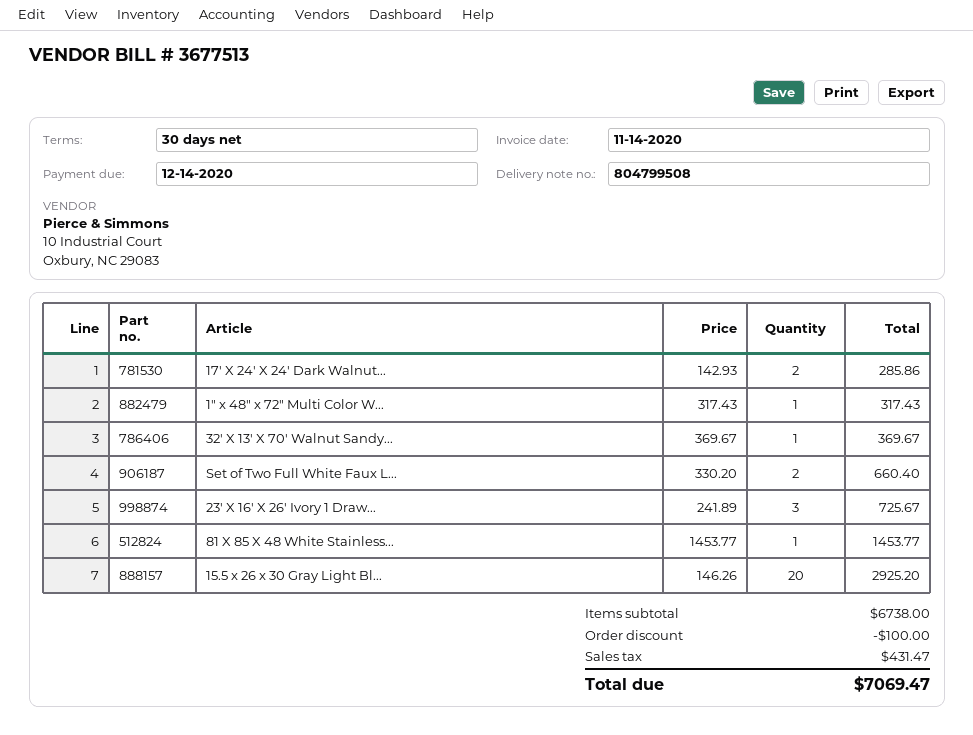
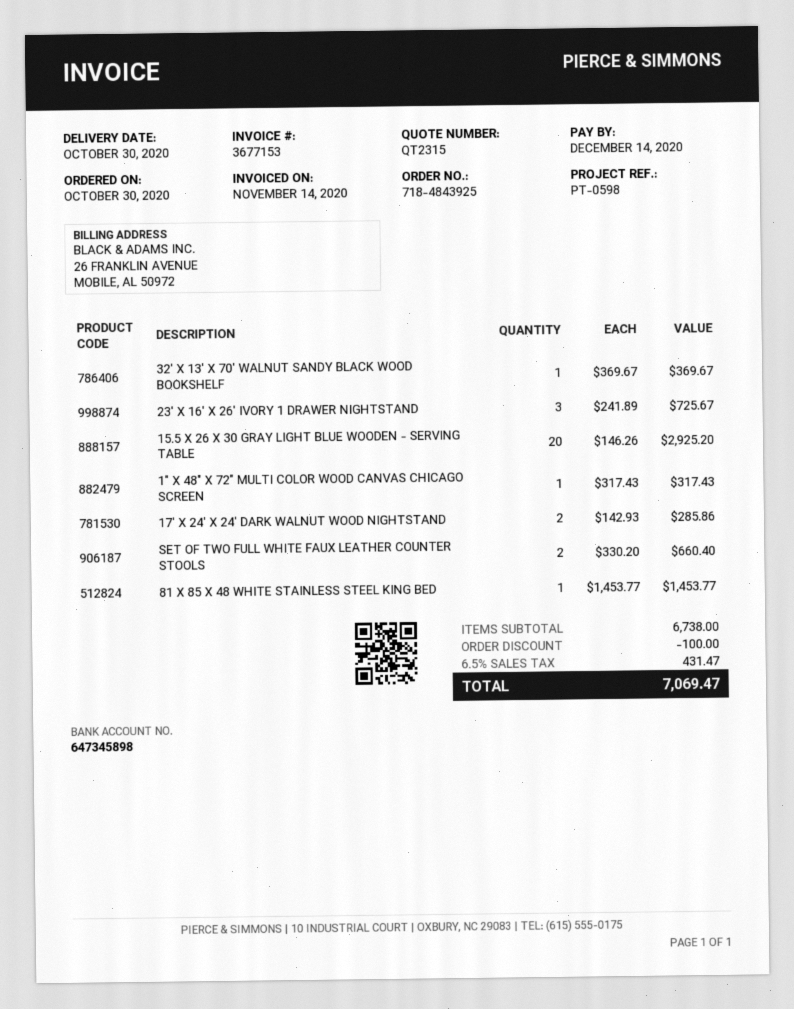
invoice number: 3677513 -> 3677153

